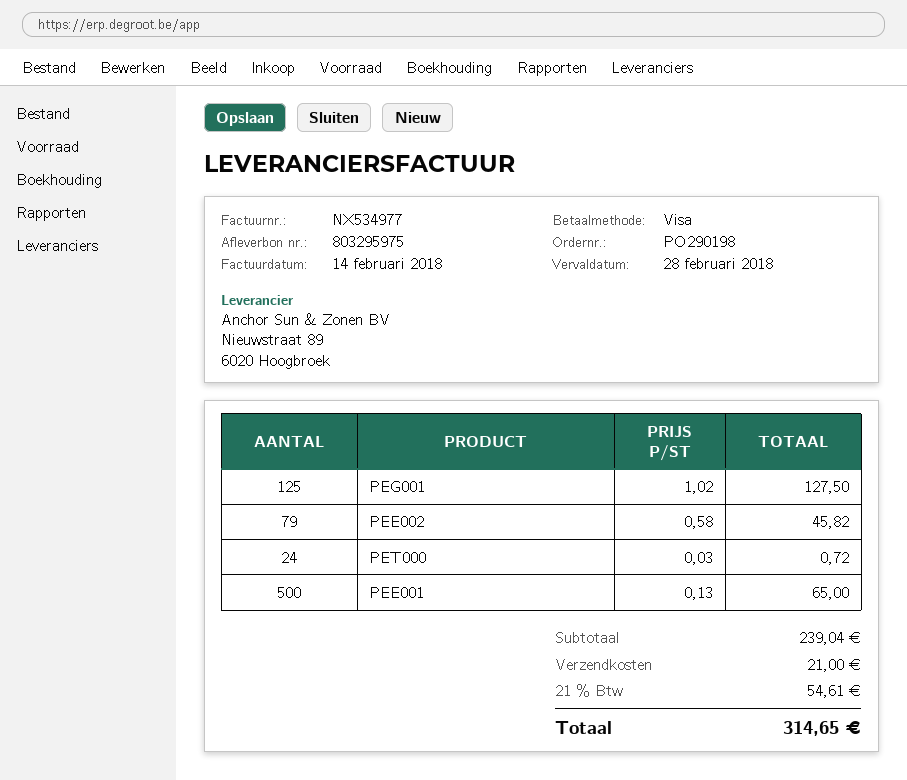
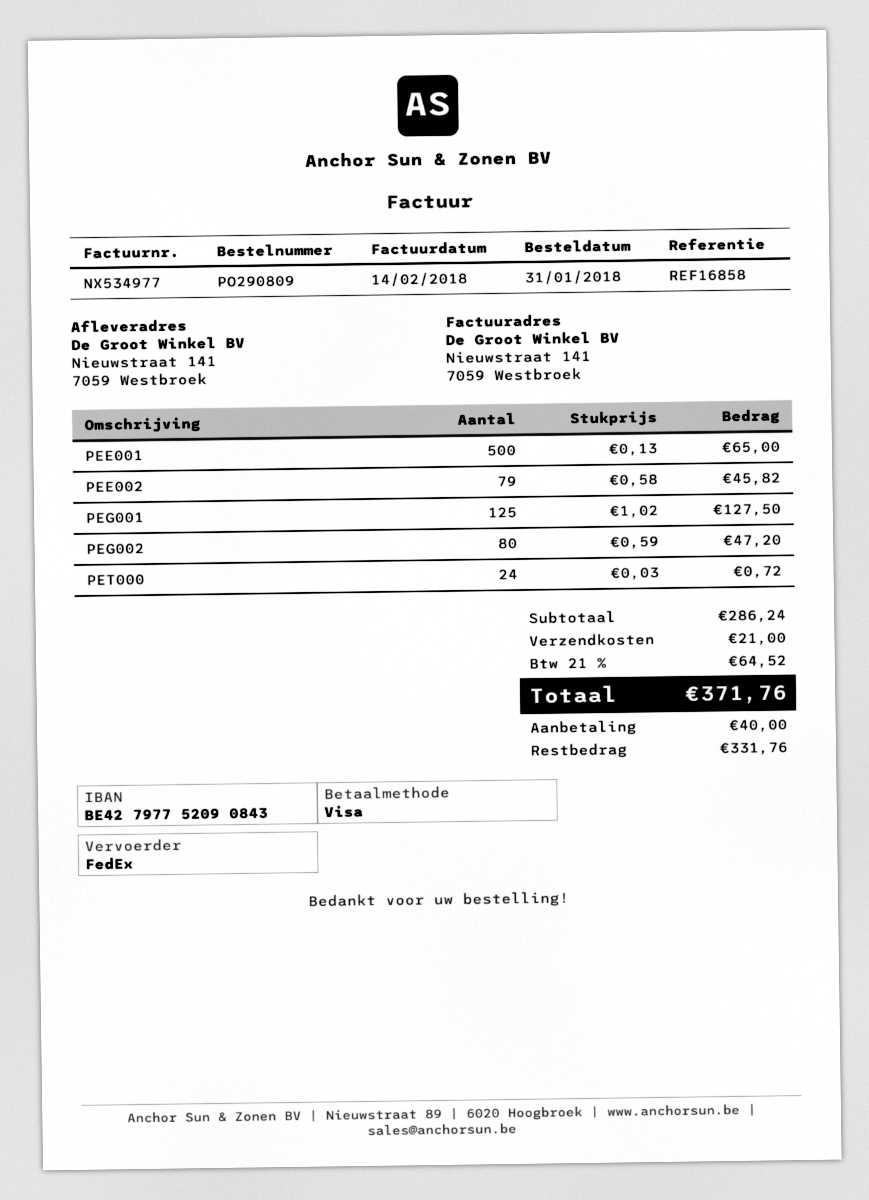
order number: PO290198 -> PO290809
PEG002: none -> 80 x 0.59 = 47.20
subtotal: 239.04 -> 286.24
tax: 21% = 54.61 -> 21% = 64.52
total: 314.65 -> 371.76

